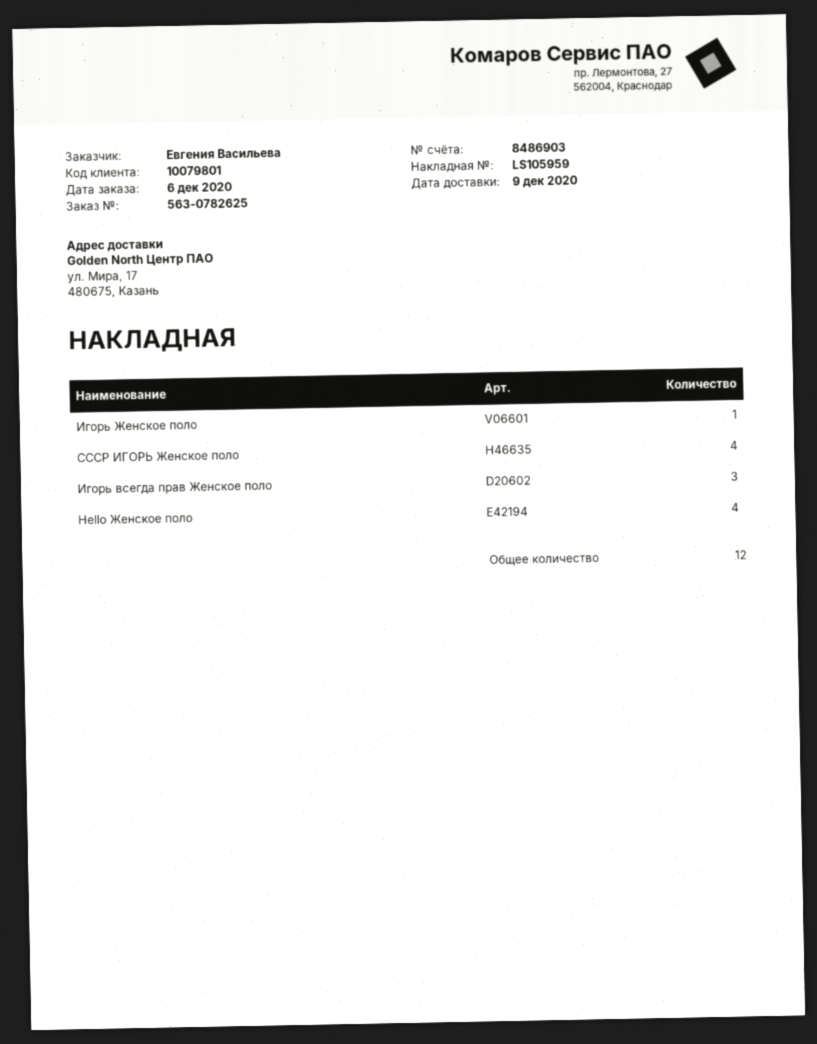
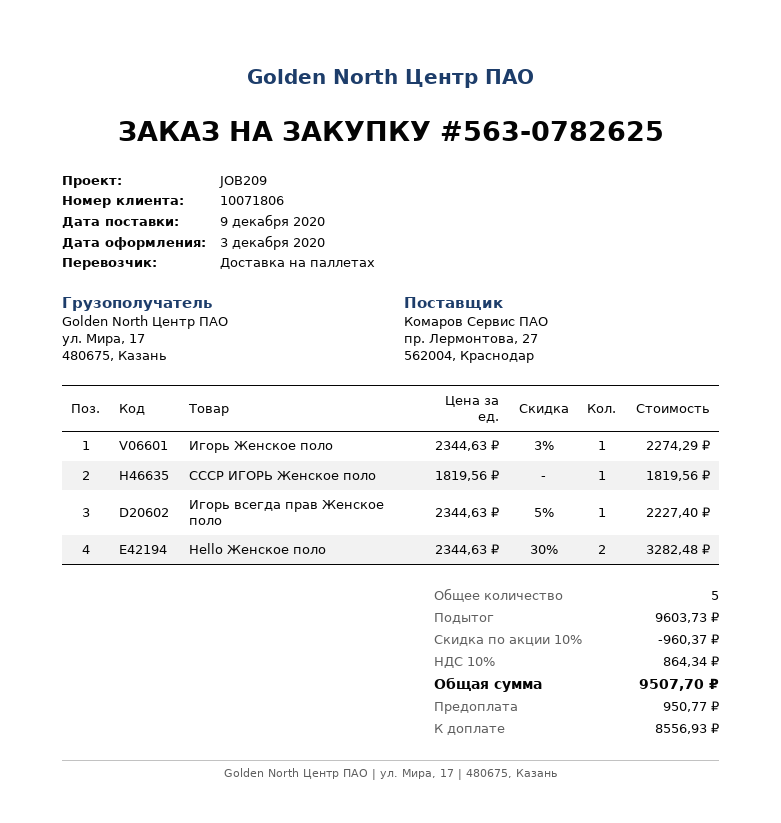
order date: 2020-12-06 -> 2020-12-03
customer number: 10079801 -> 10071806
СССР ИГОРЬ Женское поло: 4 -> 1
Игорь всегда прав Женское поло: 3 -> 1
Hello Женское поло: 4 -> 2
total quantity: 12 -> 5

